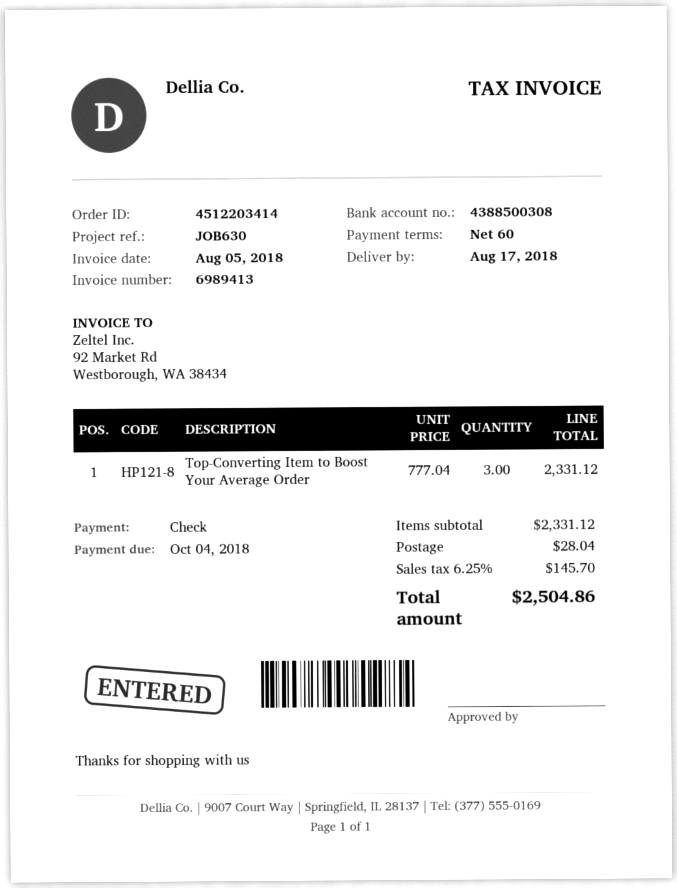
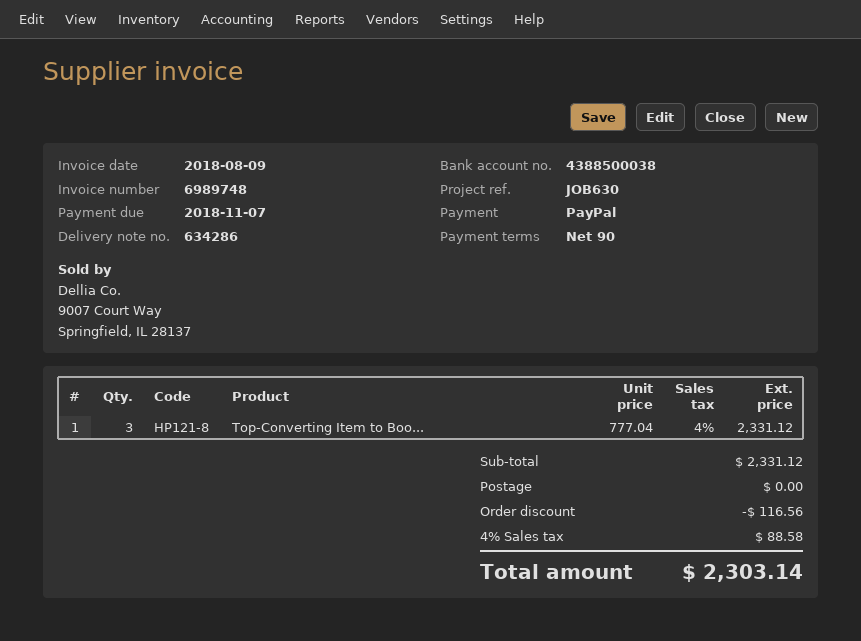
invoice number: 6989413 -> 6989748
invoice date: 2018-08-05 -> 2018-08-09
payment terms: 60 days -> 90 days
due date: 2018-10-04 -> 2018-11-07
payment method: cheque -> PayPal
bank account: 4388500308 -> 4388500038
discount: none -> 116.56
shipping: 28.04 -> 0.00
tax: 6.25% = 145.70 -> 4% = 88.58
total: 2504.86 -> 2303.14

